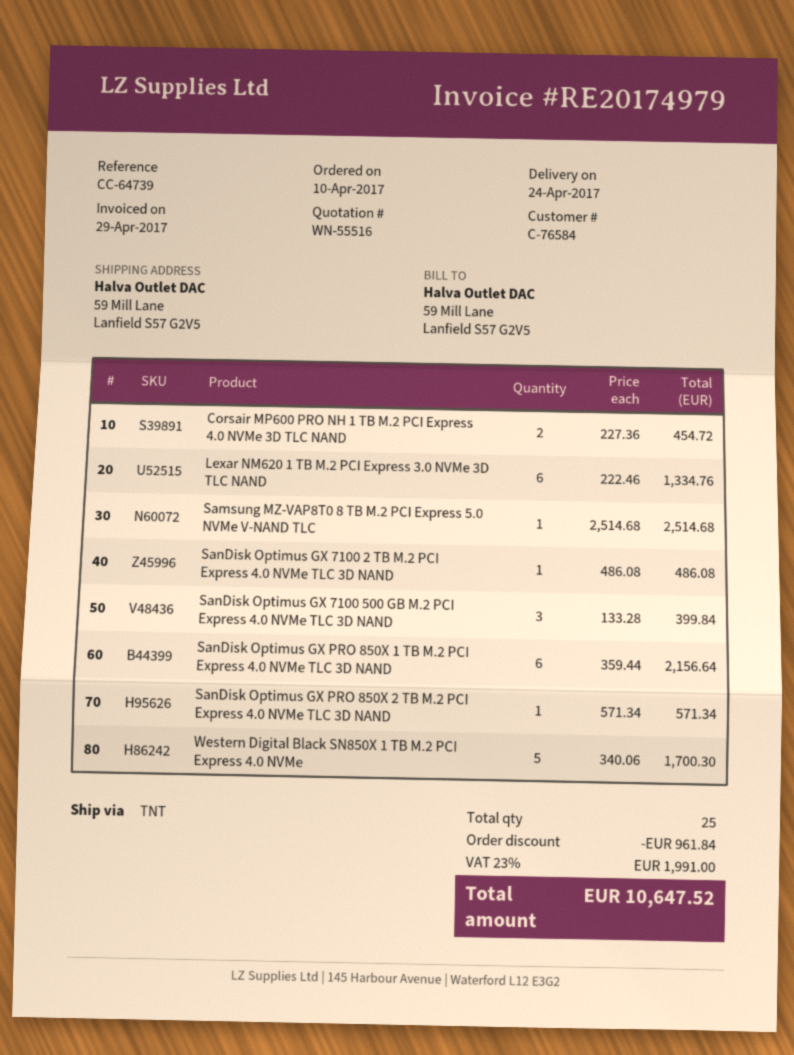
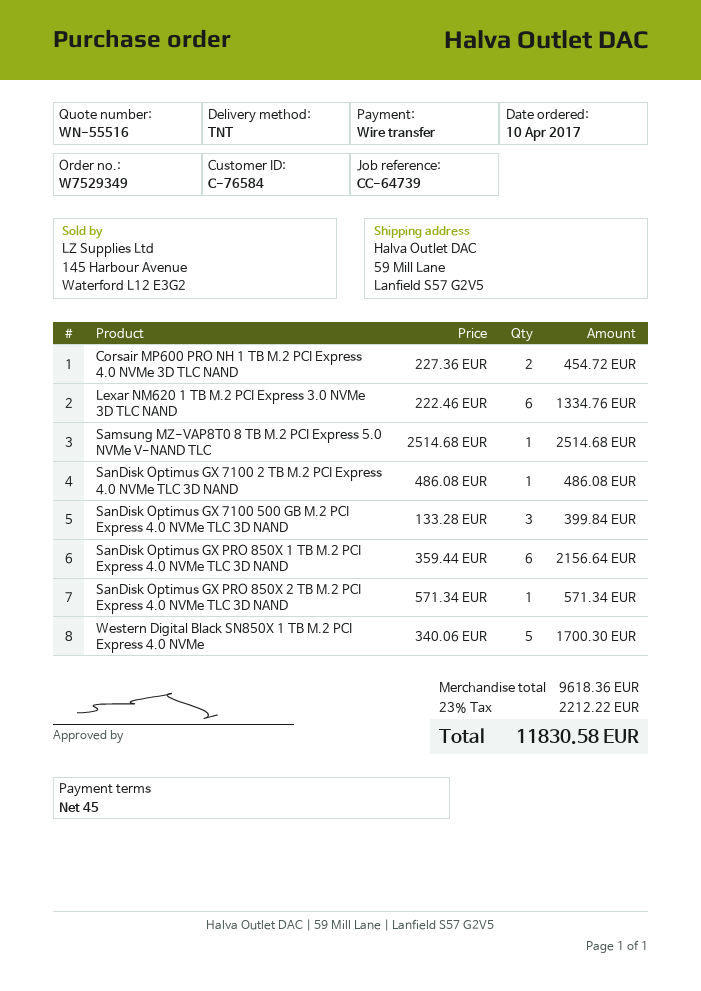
discount: 961.84 -> none
tax: 23% = 1991.00 -> 23% = 2212.22
total: 10647.52 -> 11830.58

